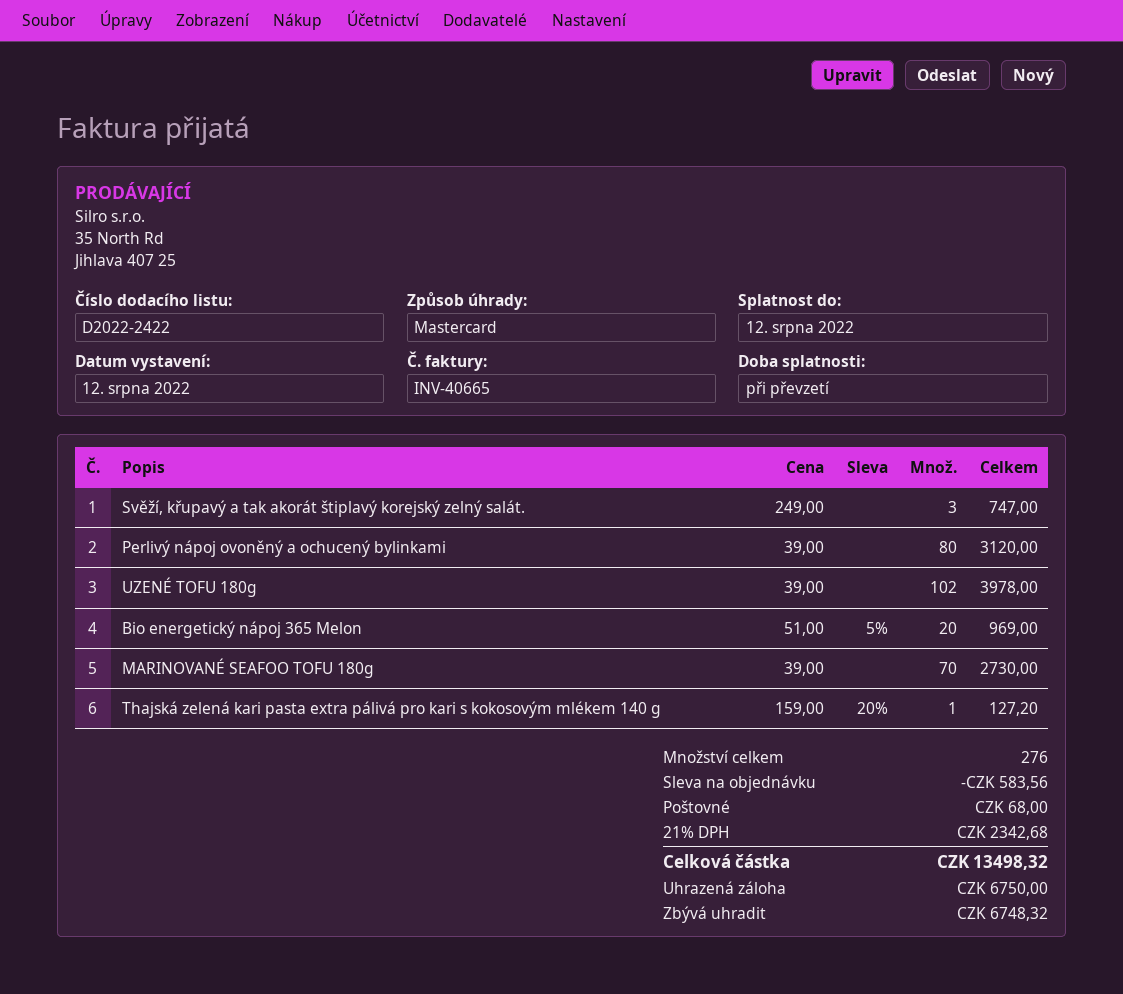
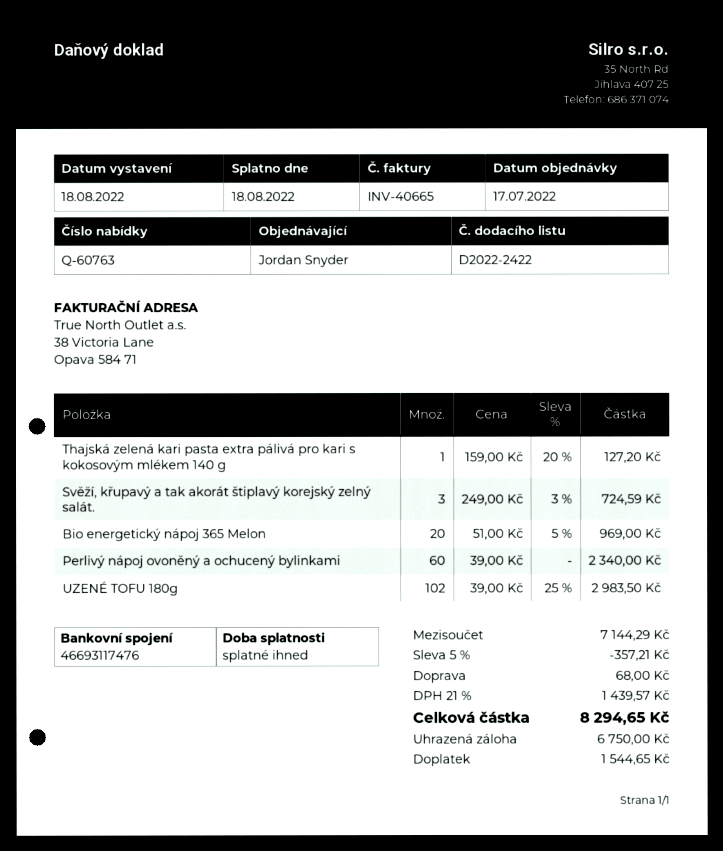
invoice date: 2022-08-12 -> 2022-08-18
due date: 2022-08-12 -> 2022-08-18
Svěží, křupavý a tak akorát štiplavý korejský zelný salát.: 3 x 249.00 = 747.00 -> 3 x 249.00 - 3% = 724.59
Perlivý nápoj ovoněný a ochucený bylinkami: 80 x 39.00 = 3120.00 -> 60 x 39.00 = 2340.00
UZENÉ TOFU 180g: 102 x 39.00 = 3978.00 -> 102 x 39.00 - 25% = 2983.50
MARINOVANÉ SEAFOO TOFU 180g: 70 x 39.00 = 2730.00 -> none
discount: 583.56 -> 357.21
tax: 21% = 2342.68 -> 21% = 1439.57
total: 13498.32 -> 8294.65
balance: 6748.32 -> 1544.65

